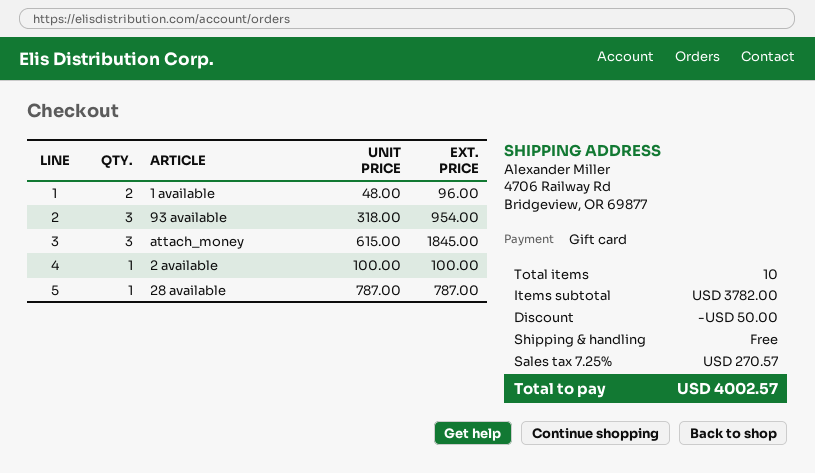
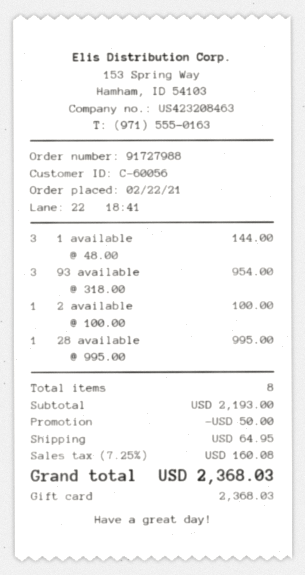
1 available: 2 x 48.00 = 96.00 -> 3 x 48.00 = 144.00
attach_money: 3 x 615.00 = 1845.00 -> none
28 available: 1 x 787.00 = 787.00 -> 1 x 995.00 = 995.00
total quantity: 10 -> 8
subtotal: 3782.00 -> 2193.00
shipping: 0.00 -> 64.95
tax: 7.25% = 270.57 -> 7.25% = 160.08
total: 4002.57 -> 2368.03

